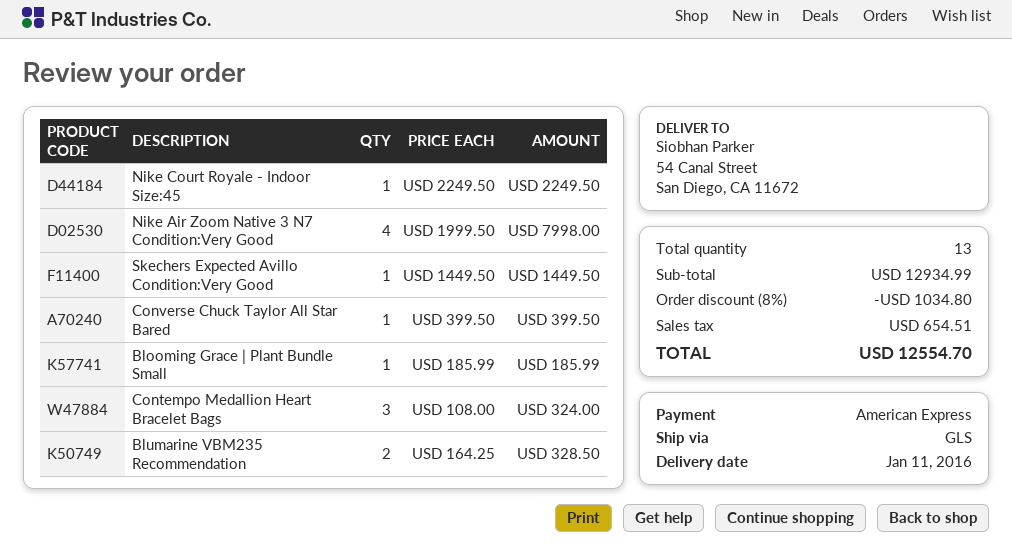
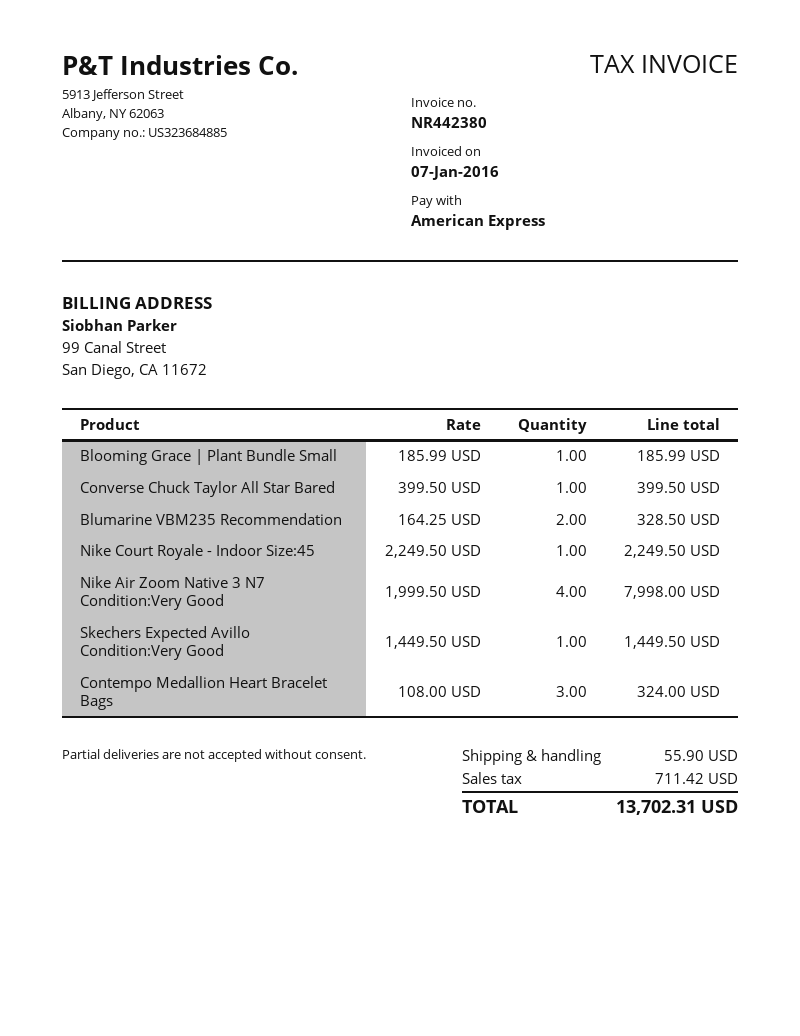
discount: 8% = 1034.80 -> none
shipping: none -> 55.90
tax: 654.51 -> 711.42
total: 12554.70 -> 13702.31

